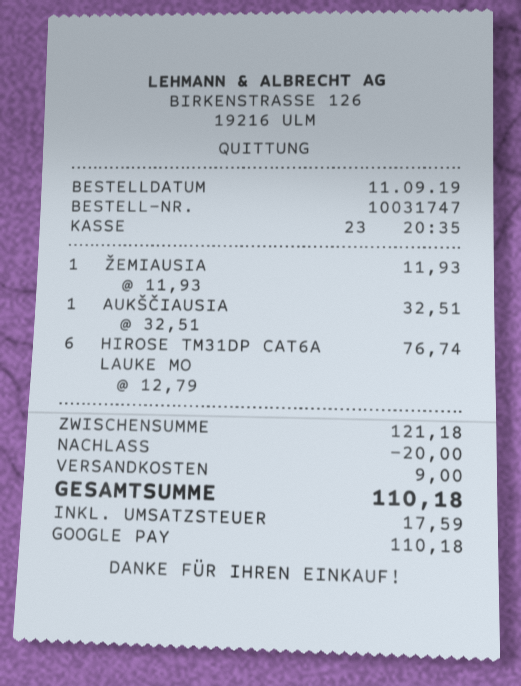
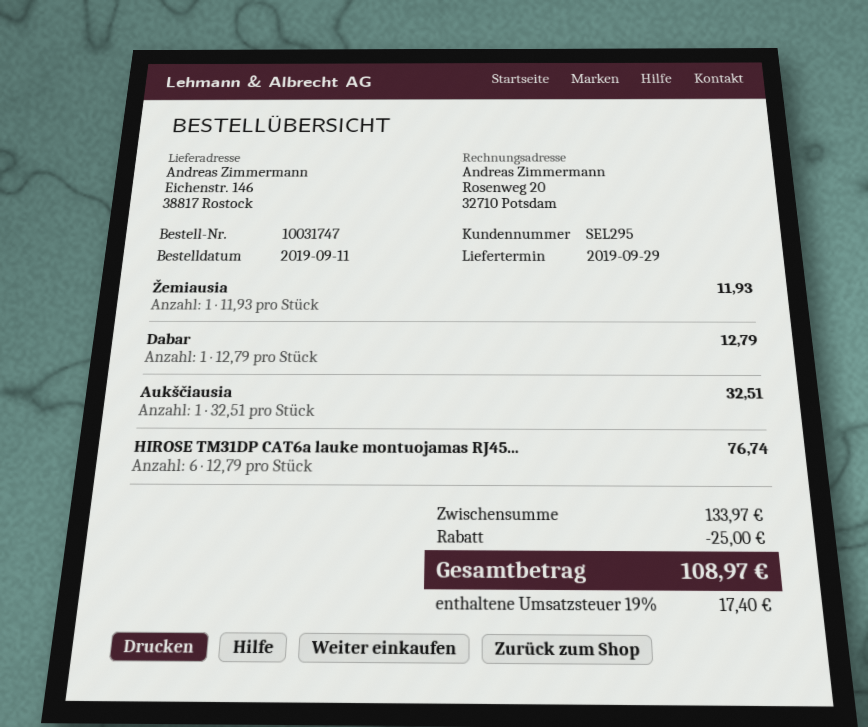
Dabar: none -> 1 x 12.79 = 12.79
subtotal: 121.18 -> 133.97
discount: 20.00 -> 25.00
shipping: 9.00 -> none
tax: 17.59 -> 17.40
total: 110.18 -> 108.97

